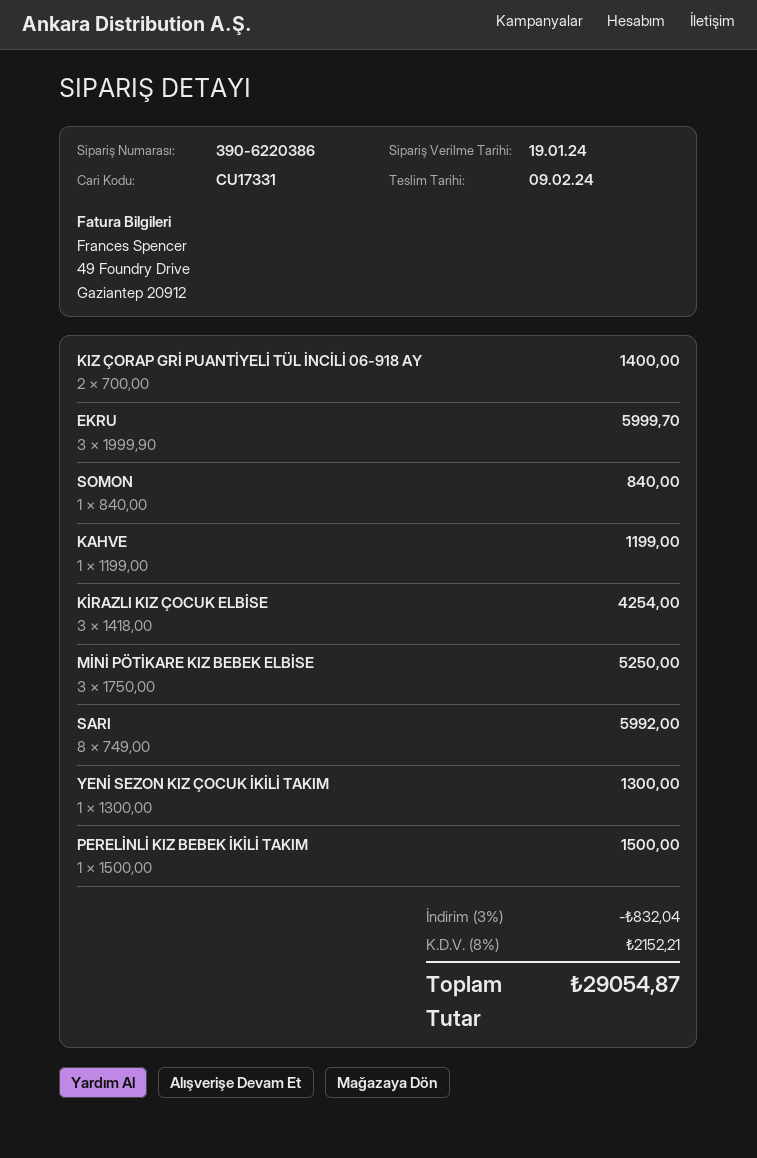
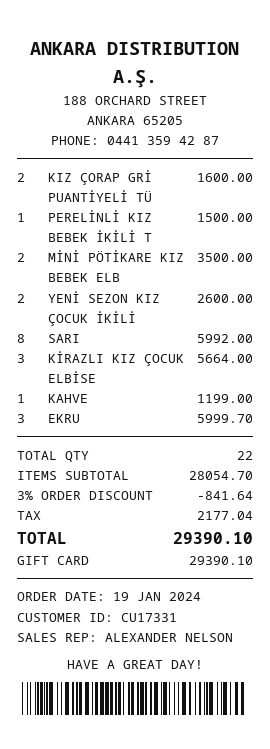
KIZ ÇORAP GRİ PUANTİYELİ TÜL İNCİLİ 06-918 AY: 2 for 1400.00 -> 2 for 1600.00
SOMON: 1 for 840.00 -> none
KİRAZLI KIZ ÇOCUK ELBİSE: 3 for 4254.00 -> 3 for 5664.00
MİNİ PÖTİKARE KIZ BEBEK ELBİSE: 3 for 5250.00 -> 2 for 3500.00
YENİ SEZON KIZ ÇOCUK İKİLİ TAKIM: 1 for 1300.00 -> 2 for 2600.00
discount: 3% = 832.04 -> 3% = 841.64
tax: 2152.21 -> 2177.04
total: 29054.87 -> 29390.10

